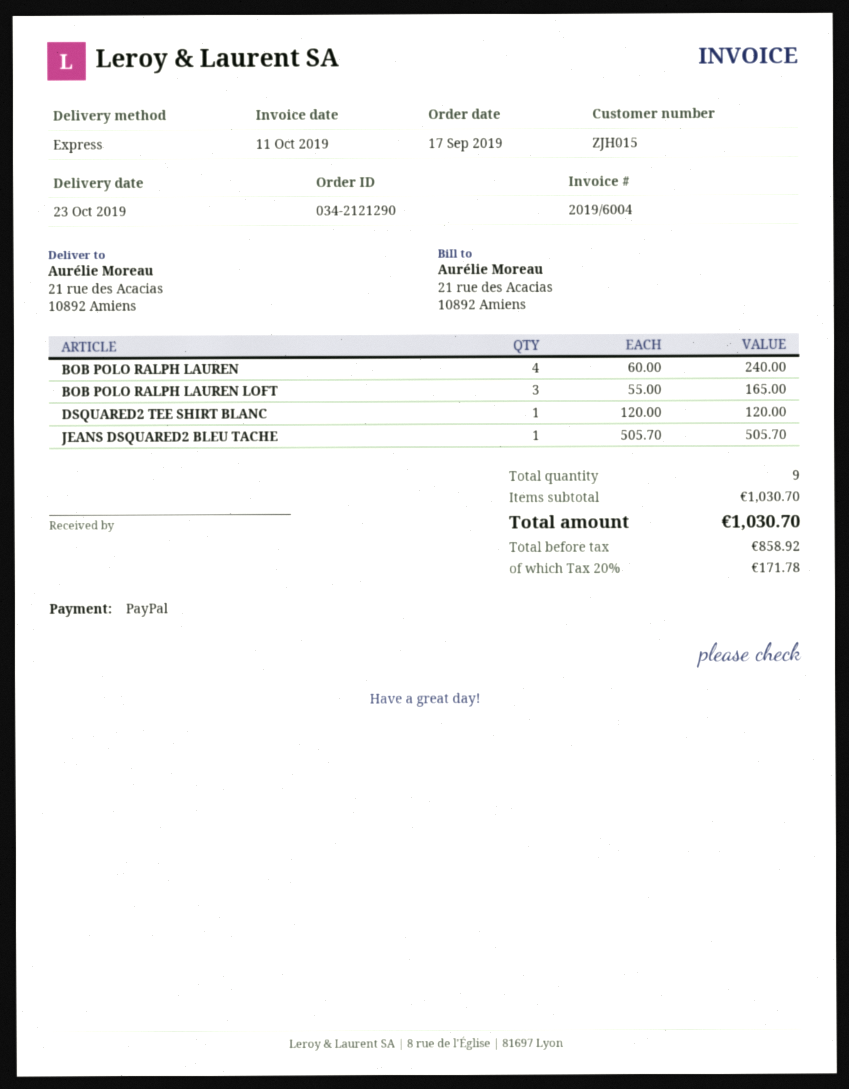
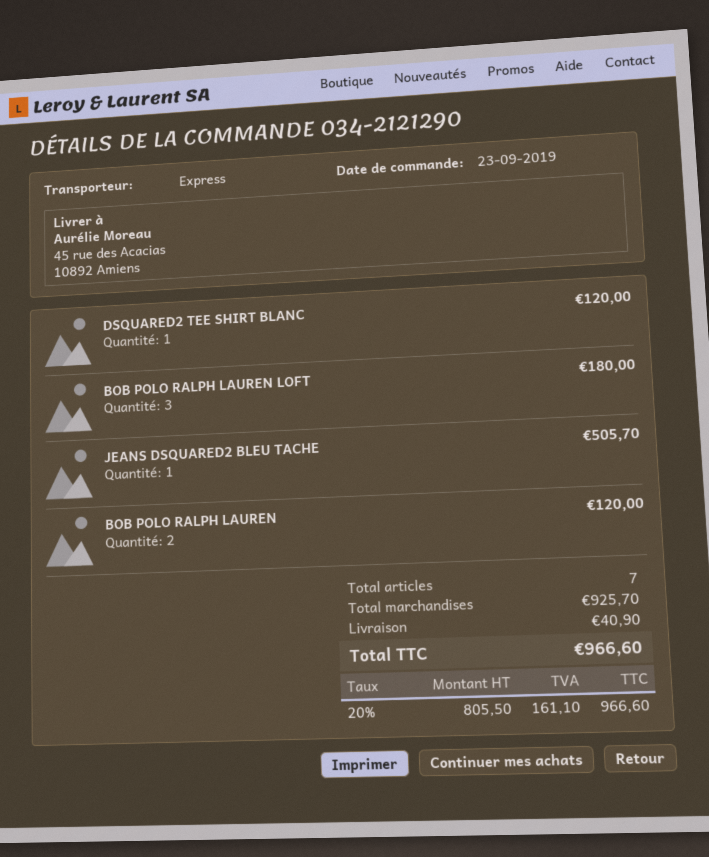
order date: 2019-09-17 -> 2019-09-23
ship to: 21 rue des Acacias, 10892 Amiens -> 45 rue des Acacias, 10892 Amiens
BOB POLO RALPH LAUREN: 4 for 240.00 -> 2 for 120.00
BOB POLO RALPH LAUREN LOFT: 3 for 165.00 -> 3 for 180.00
total quantity: 9 -> 7
subtotal: 1030.70 -> 925.70
shipping: none -> 40.90
net: 858.92 -> 805.50
tax: 20% = 171.78 -> 20% = 161.10
total: 1030.70 -> 966.60

